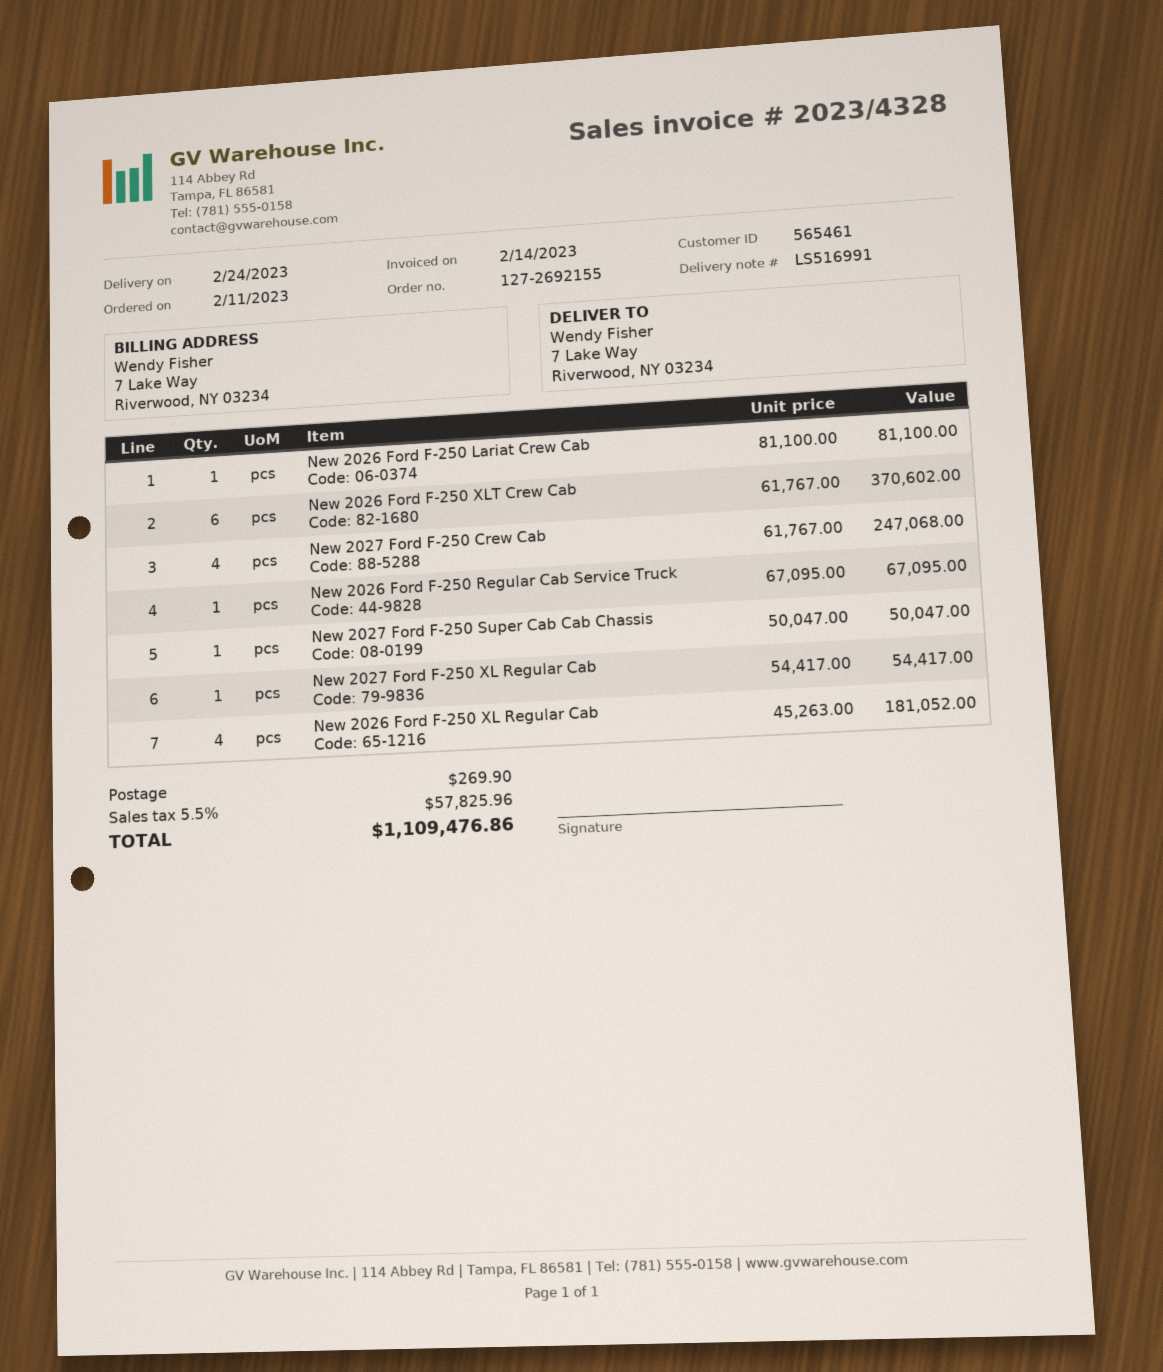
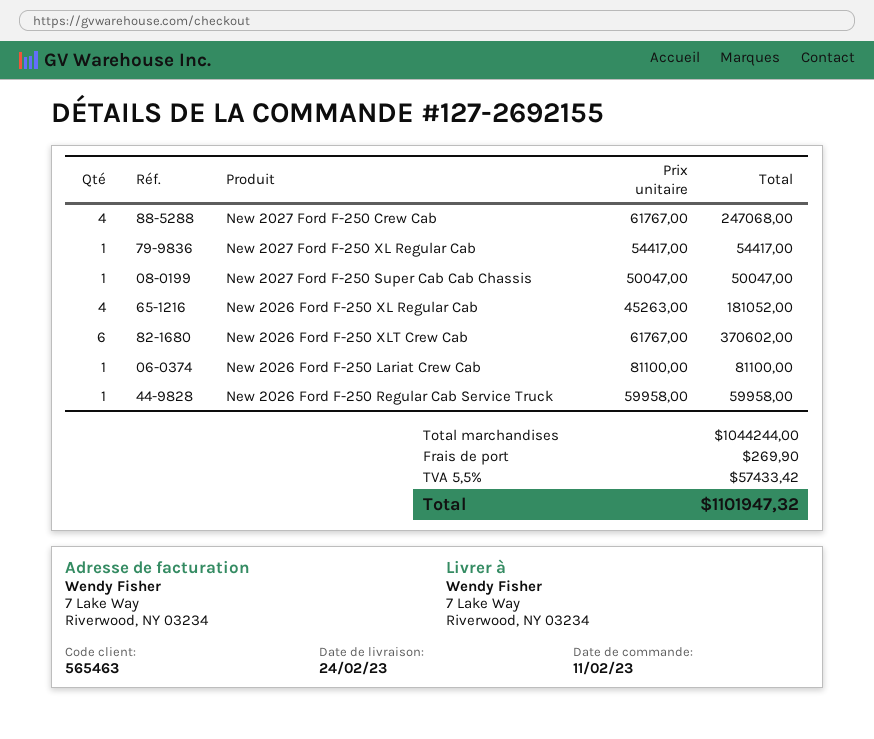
customer number: 565461 -> 565463
New 2026 Ford F-250 Regular Cab Service Truck: 1 x 67095.00 = 67095.00 -> 1 x 59958.00 = 59958.00
tax: 5.5% = 57825.96 -> 5.5% = 57433.42
total: 1109476.86 -> 1101947.32

